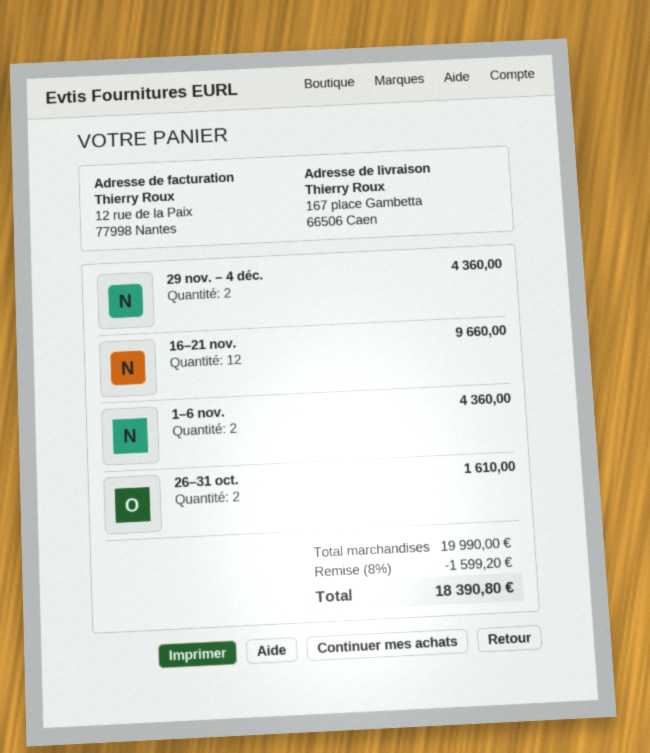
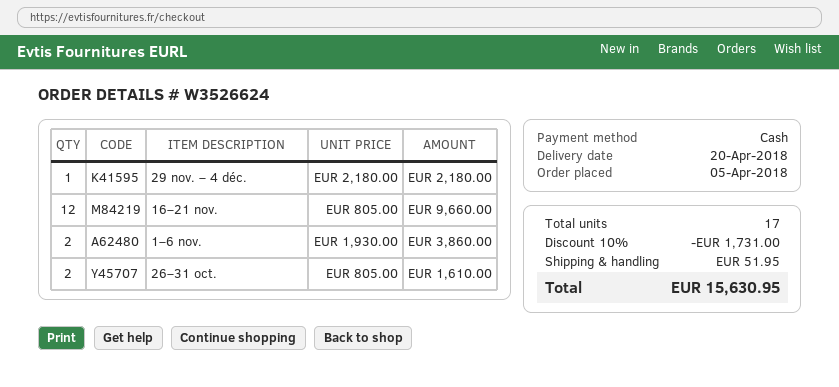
29 nov. – 4 déc.: 2 for 4360.00 -> 1 for 2180.00
1–6 nov.: 2 for 4360.00 -> 2 for 3860.00
discount: 8% = 1599.20 -> 10% = 1731.00
shipping: none -> 51.95
total: 18390.80 -> 15630.95

